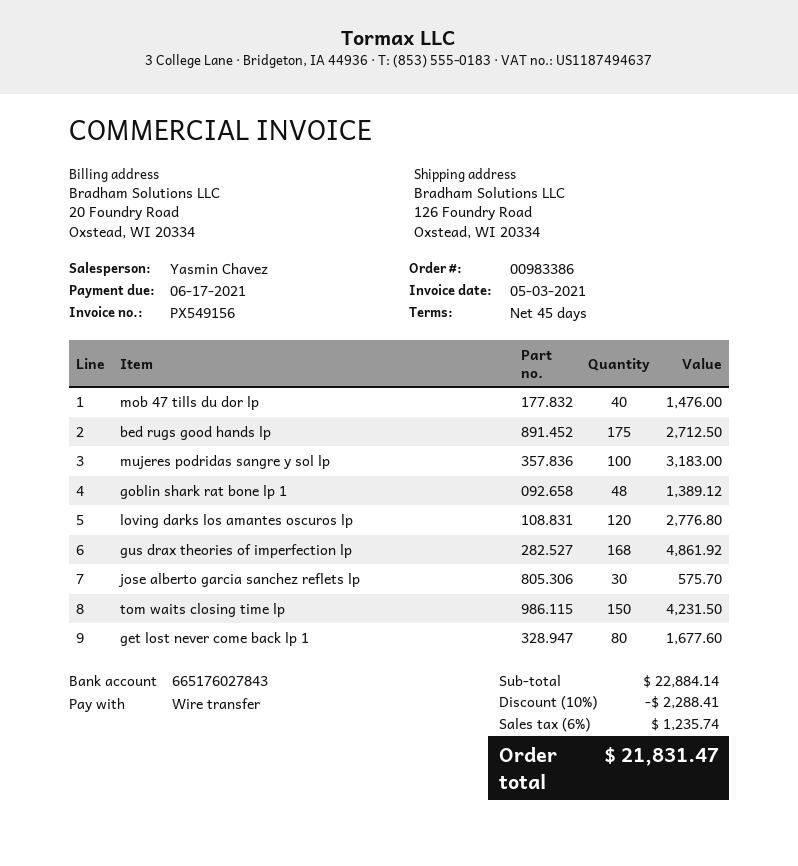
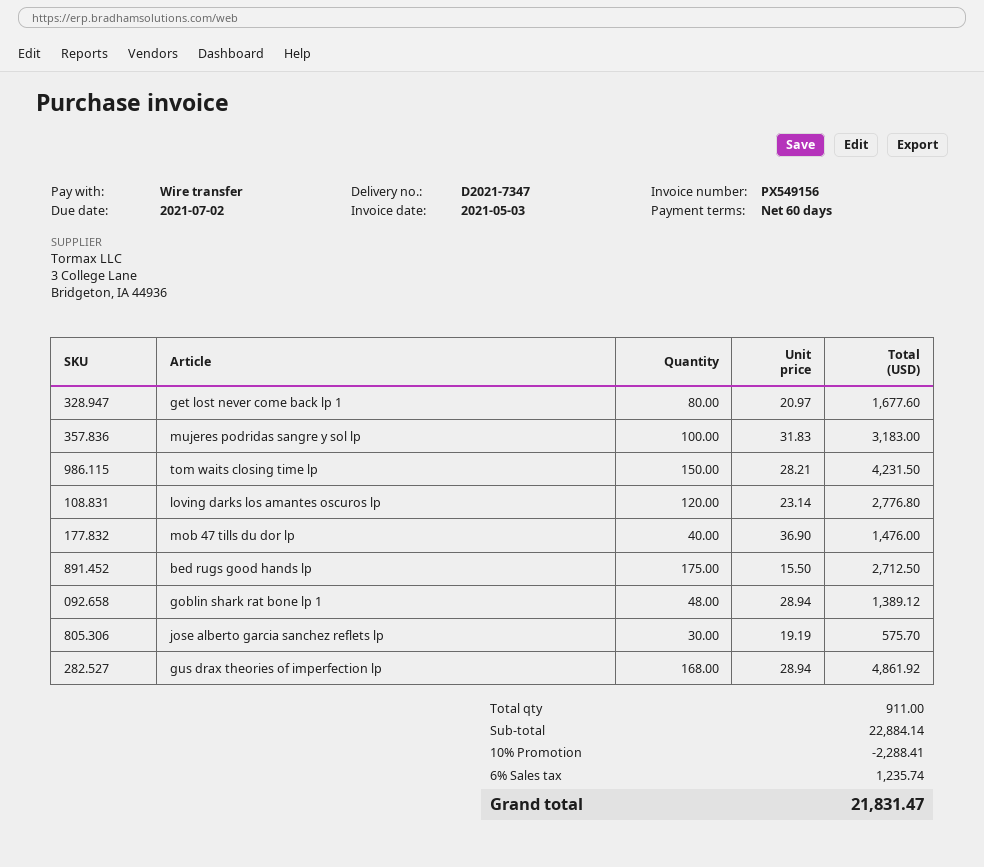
payment terms: 45 days -> 60 days
due date: 2021-06-17 -> 2021-07-02

